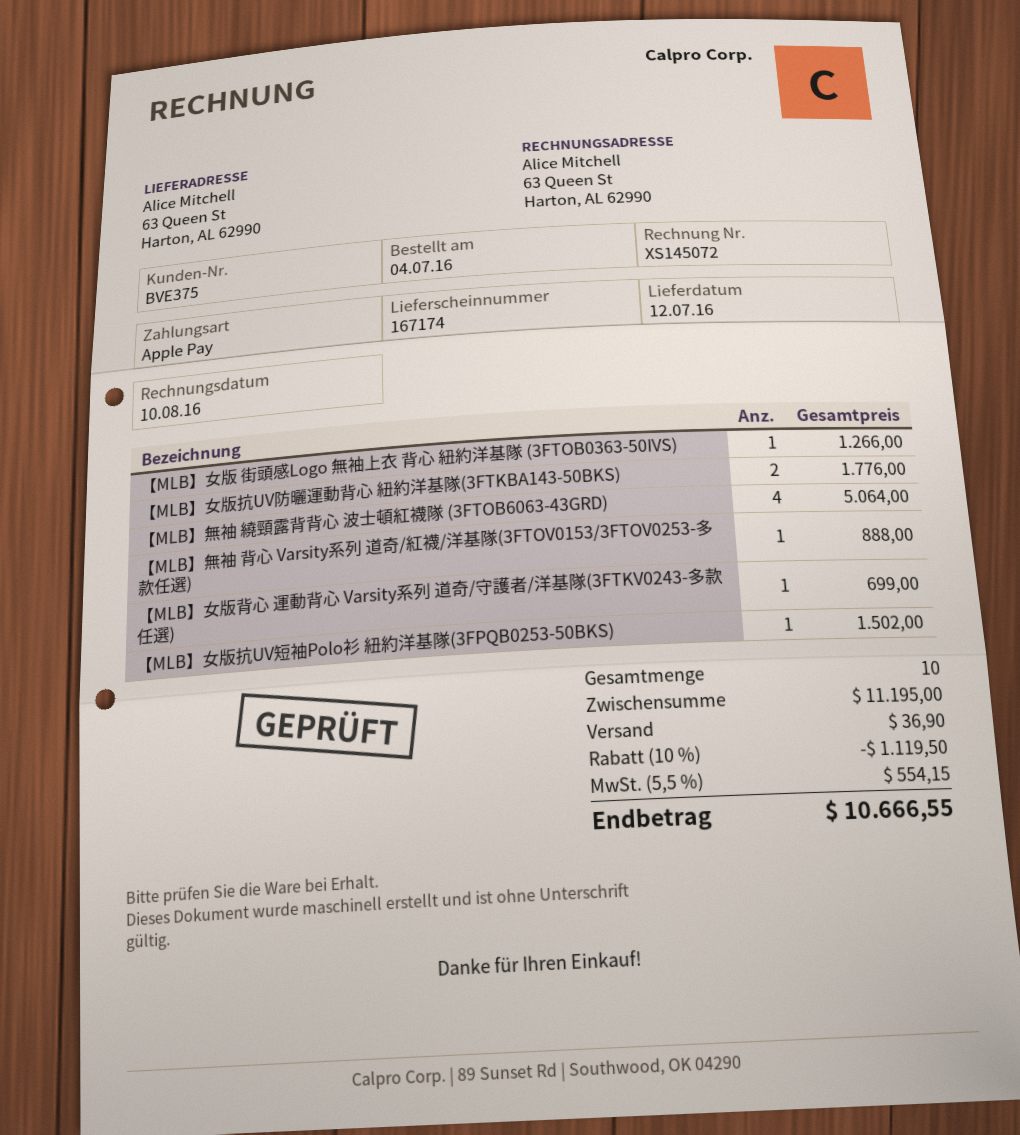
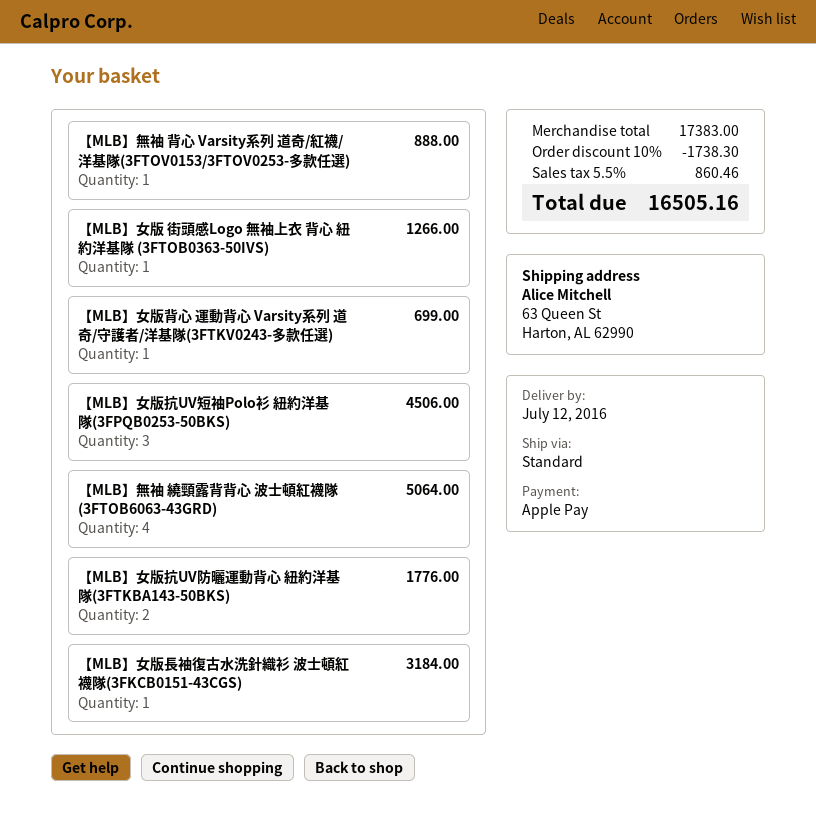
【MLB】女版抗UV短袖Polo衫 紐約洋基隊(3FPQB0253-50BKS): 1 for 1502.00 -> 3 for 4506.00
【MLB】女版長袖復古水洗針織衫 波士頓紅襪隊(3FKCB0151-43CGS): none -> 1 for 3184.00
subtotal: 11195.00 -> 17383.00
discount: 10% = 1119.50 -> 10% = 1738.30
shipping: 36.90 -> none
tax: 5.5% = 554.15 -> 5.5% = 860.46
total: 10666.55 -> 16505.16

